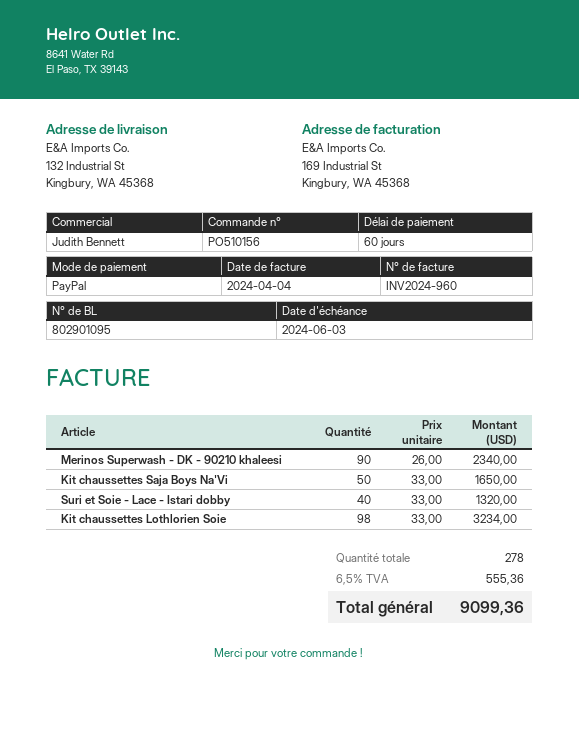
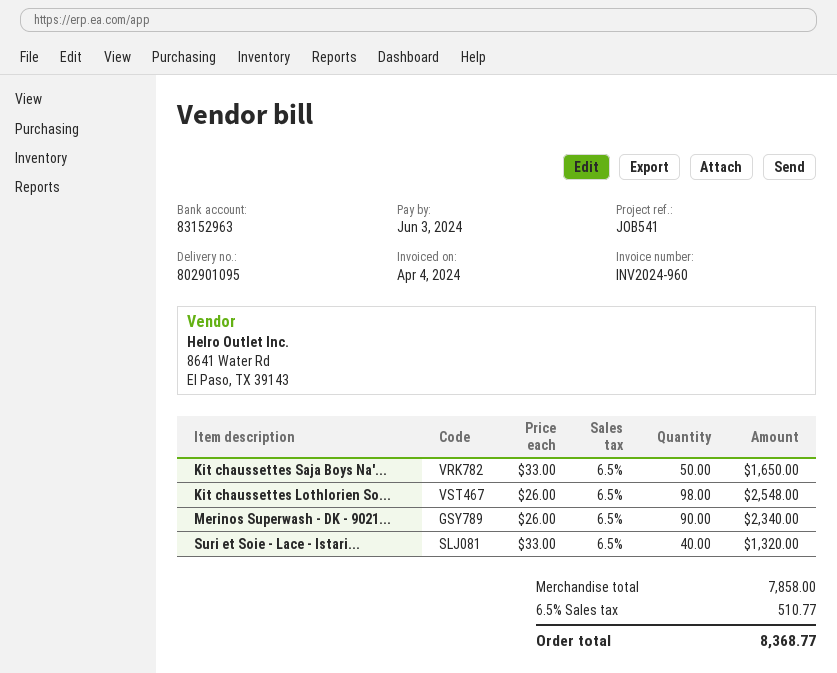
Kit chaussettes Lothlorien Soie: 98 x 33.00 = 3234.00 -> 98 x 26.00 = 2548.00
tax: 6.5% = 555.36 -> 6.5% = 510.77
total: 9099.36 -> 8368.77

